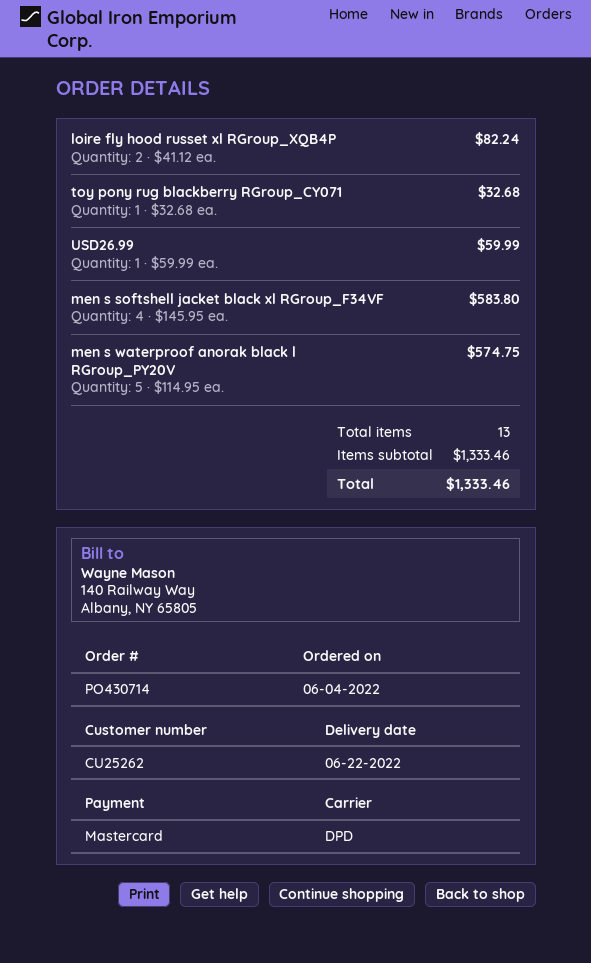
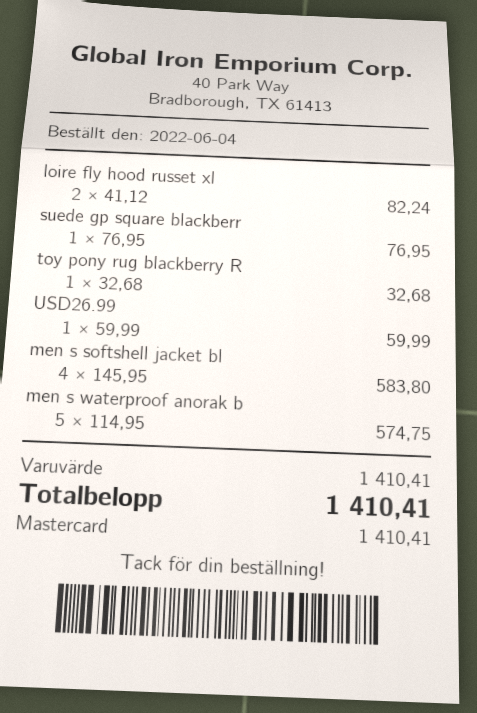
suede gp square blackberr: none -> 1 x 76.95 = 76.95
subtotal: 1333.46 -> 1410.41
total: 1333.46 -> 1410.41

